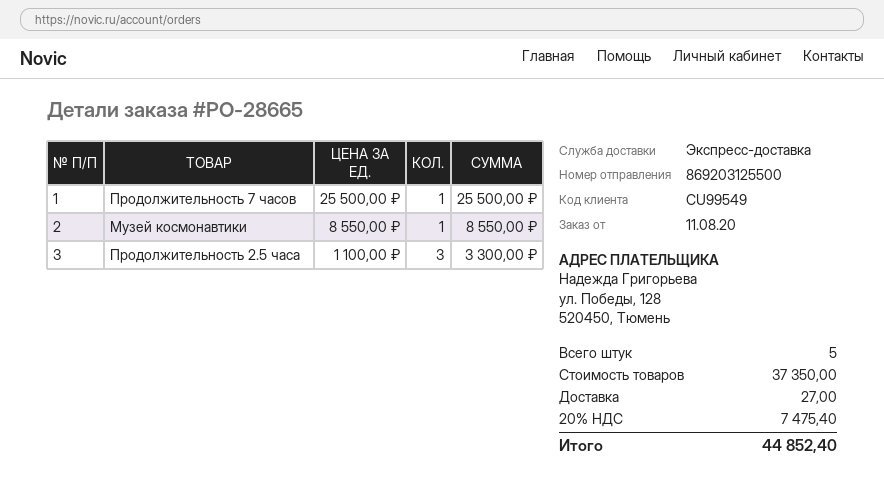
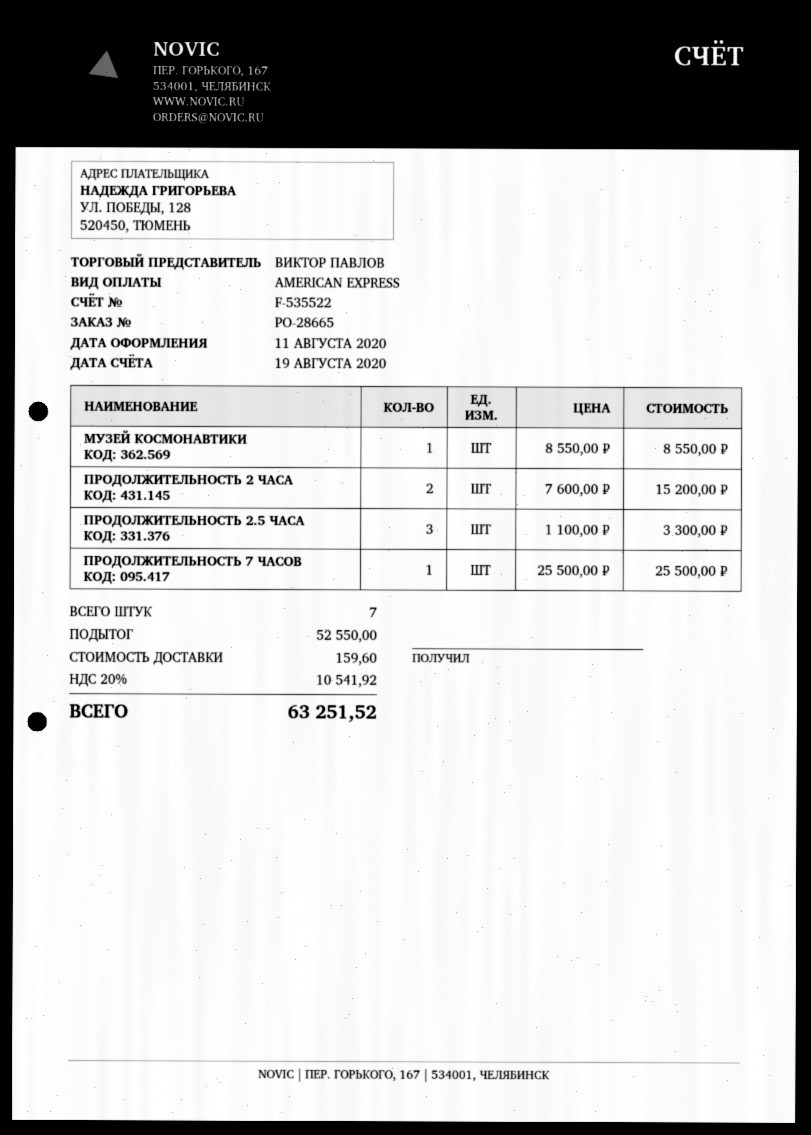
ПРОДОЛЖИТЕЛЬНОСТЬ 2 ЧАСА: none -> 2 x 7600.00 = 15200.00
total quantity: 5 -> 7
subtotal: 37350.00 -> 52550.00
shipping: 27.00 -> 159.60
tax: 20% = 7475.40 -> 20% = 10541.92
total: 44852.40 -> 63251.52

